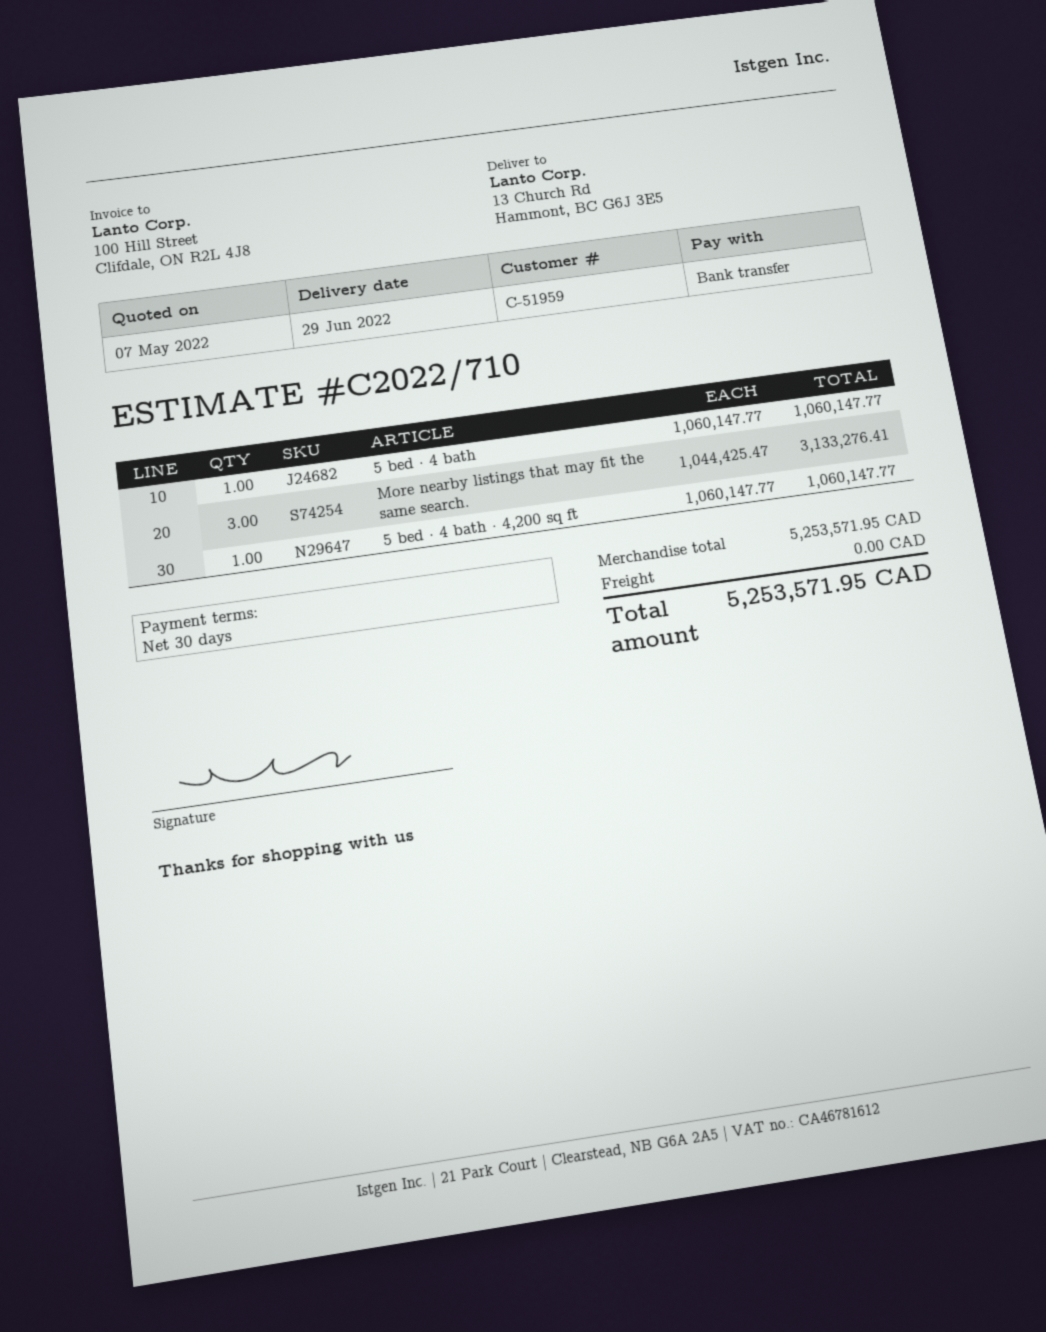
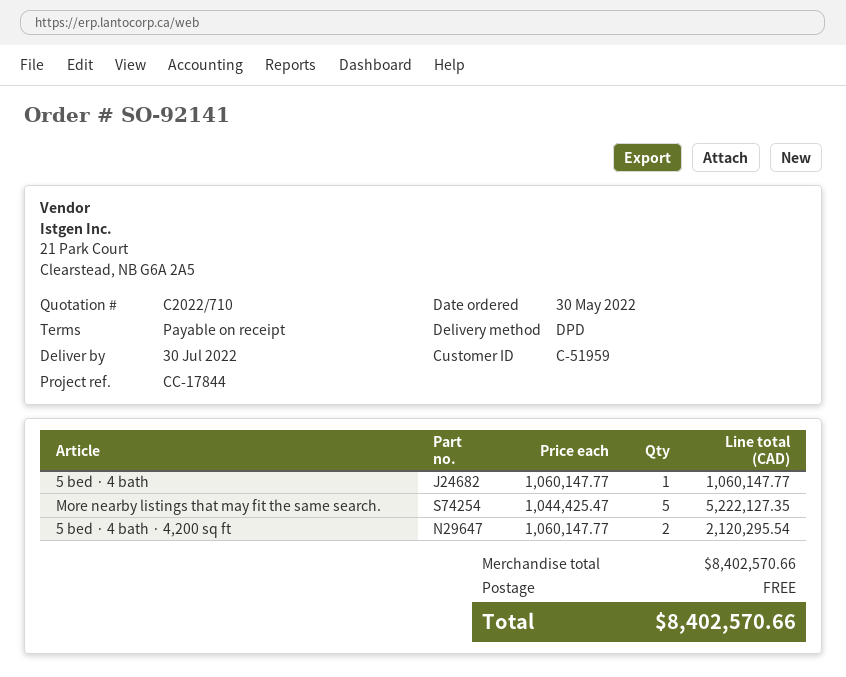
delivery date: 2022-06-29 -> 2022-07-30
payment terms: 30 days -> on receipt
More nearby listings that may fit the same search.: 3 x 1044425.47 = 3133276.41 -> 5 x 1044425.47 = 5222127.35
5 bed · 4 bath · 4,200 sq ft: 1 x 1060147.77 = 1060147.77 -> 2 x 1060147.77 = 2120295.54
subtotal: 5253571.95 -> 8402570.66
total: 5253571.95 -> 8402570.66

